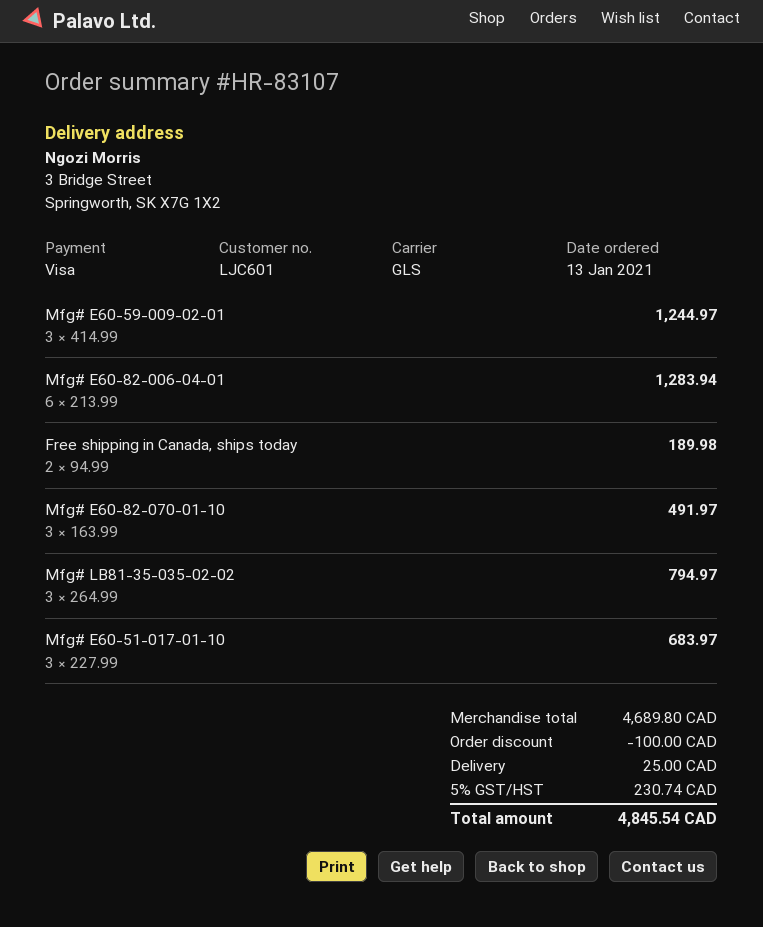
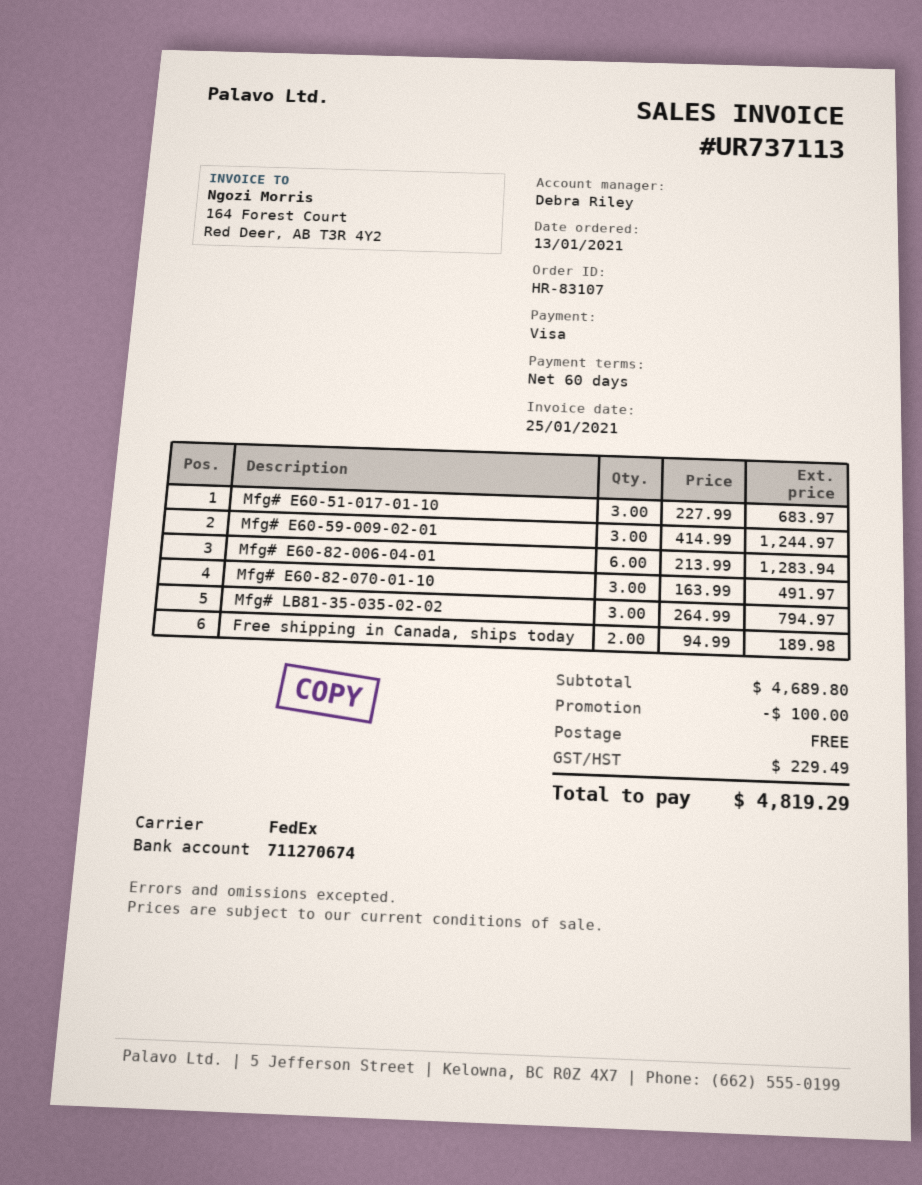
shipping method: GLS -> FedEx
shipping: 25.00 -> 0.00
tax: 230.74 -> 229.49
total: 4845.54 -> 4819.29

